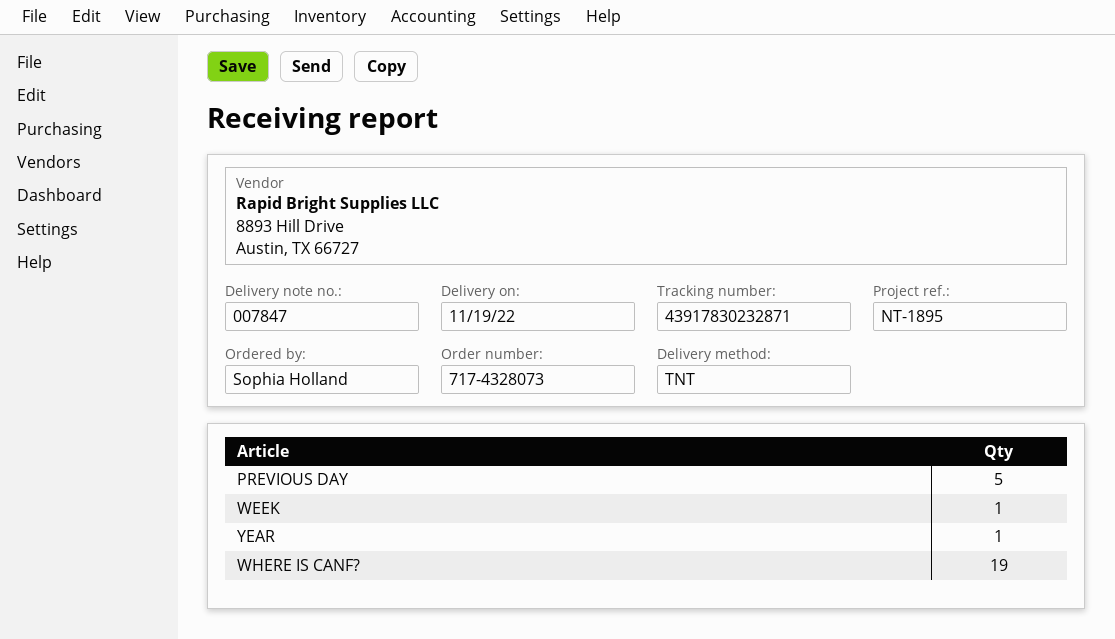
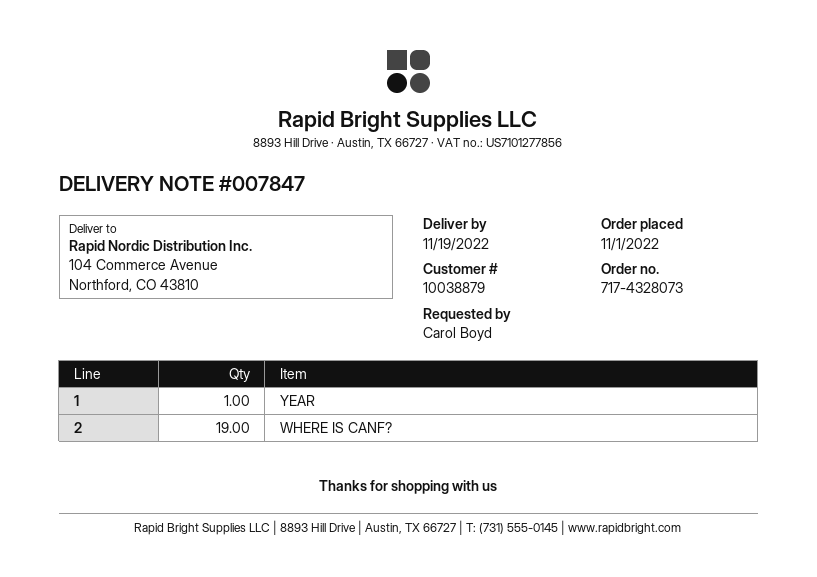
ordered by: Sophia Holland -> Carol Boyd
PREVIOUS DAY: 5 -> none
WEEK: 1 -> none

